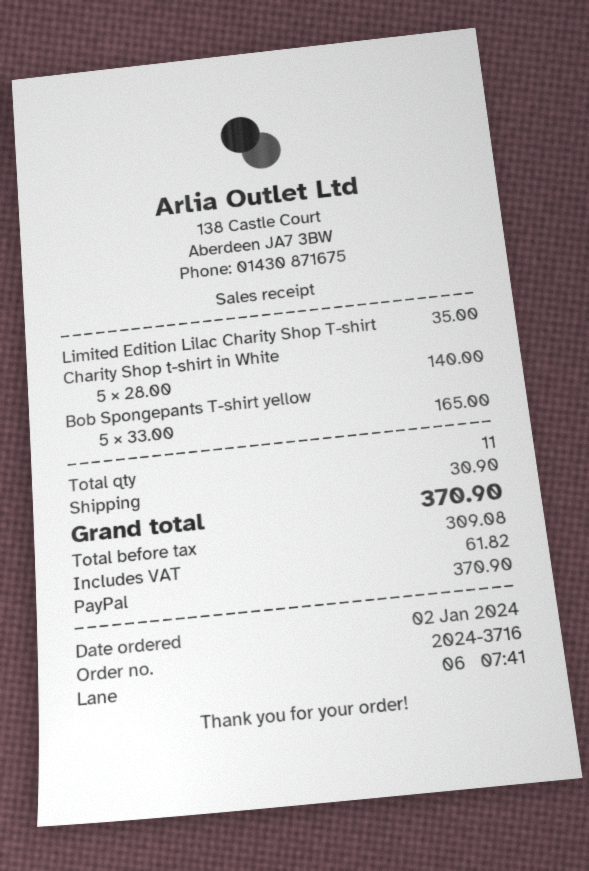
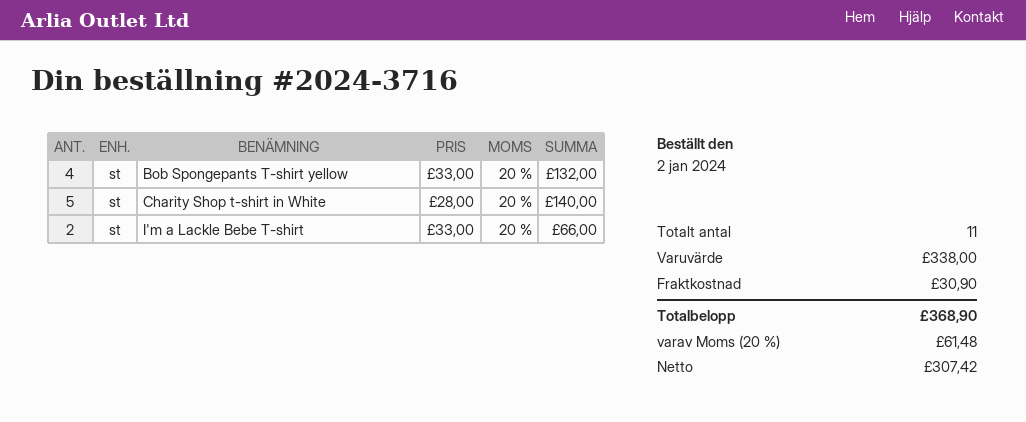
Limited Edition Lilac Charity Shop T-shirt: 1 x 35.00 = 35.00 -> none
Bob Spongepants T-shirt yellow: 5 x 33.00 = 165.00 -> 4 x 33.00 = 132.00
I'm a Lackle Bebe T-shirt: none -> 2 x 33.00 = 66.00
net: 309.08 -> 307.42
tax: 61.82 -> 61.48
total: 370.90 -> 368.90

